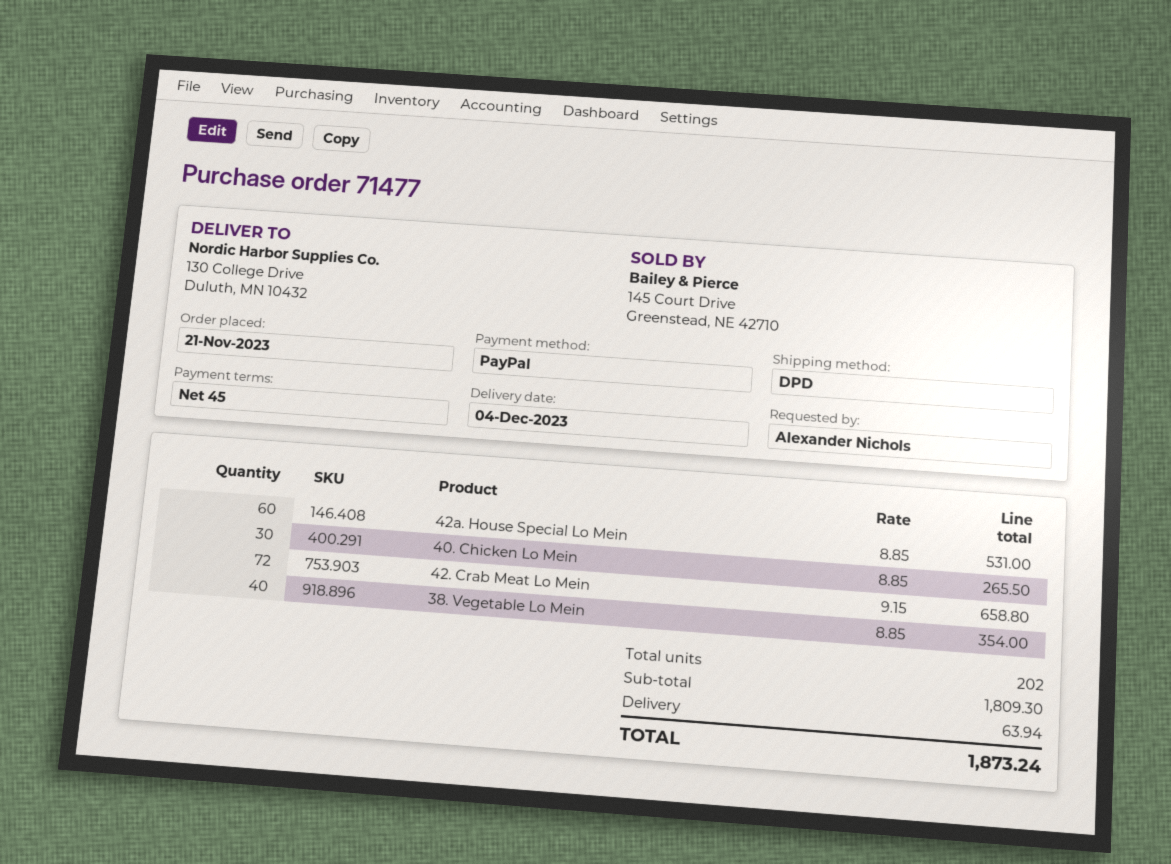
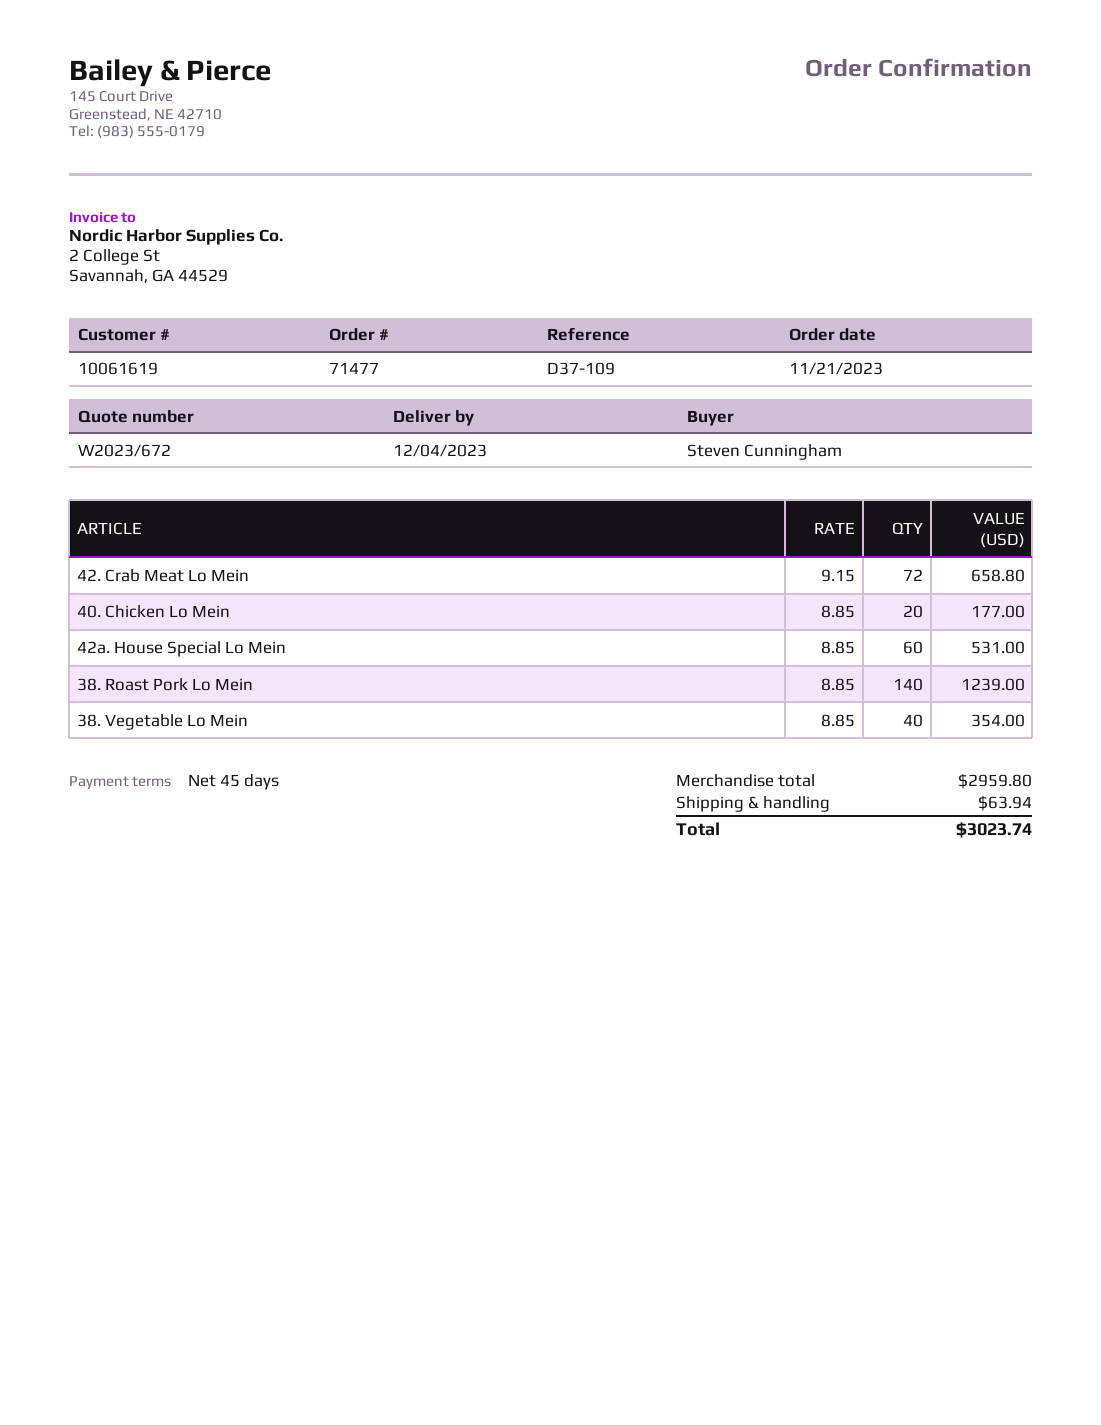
ordered by: Alexander Nichols -> Steven Cunningham
40. Chicken Lo Mein: 30 x 8.85 = 265.50 -> 20 x 8.85 = 177.00
38. Roast Pork Lo Mein: none -> 140 x 8.85 = 1239.00
subtotal: 1809.30 -> 2959.80
total: 1873.24 -> 3023.74

